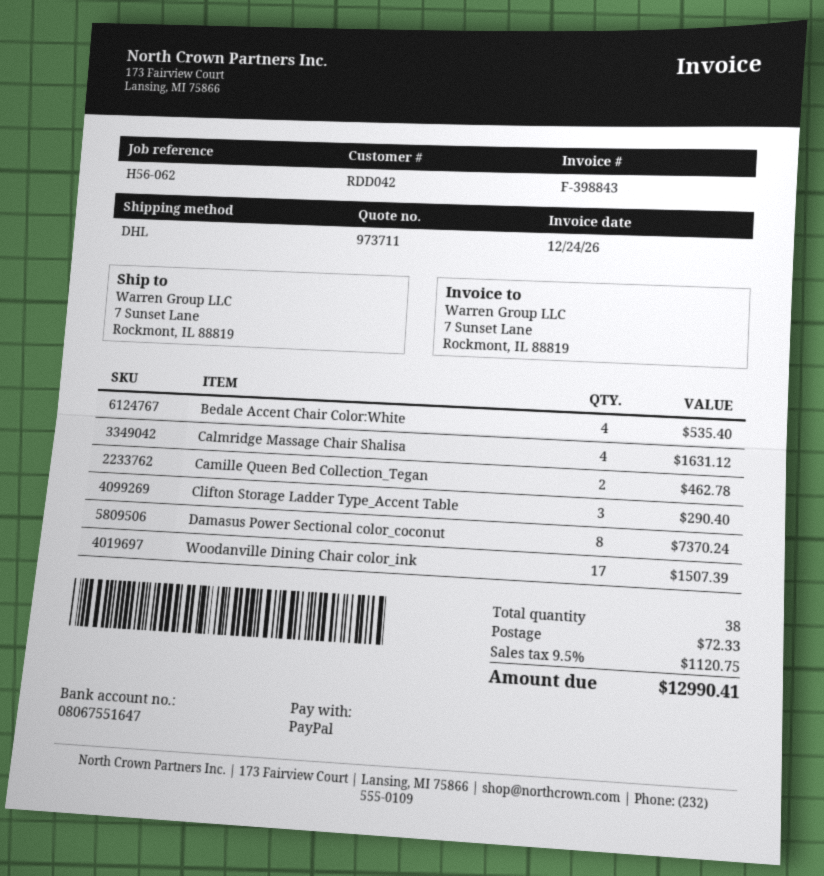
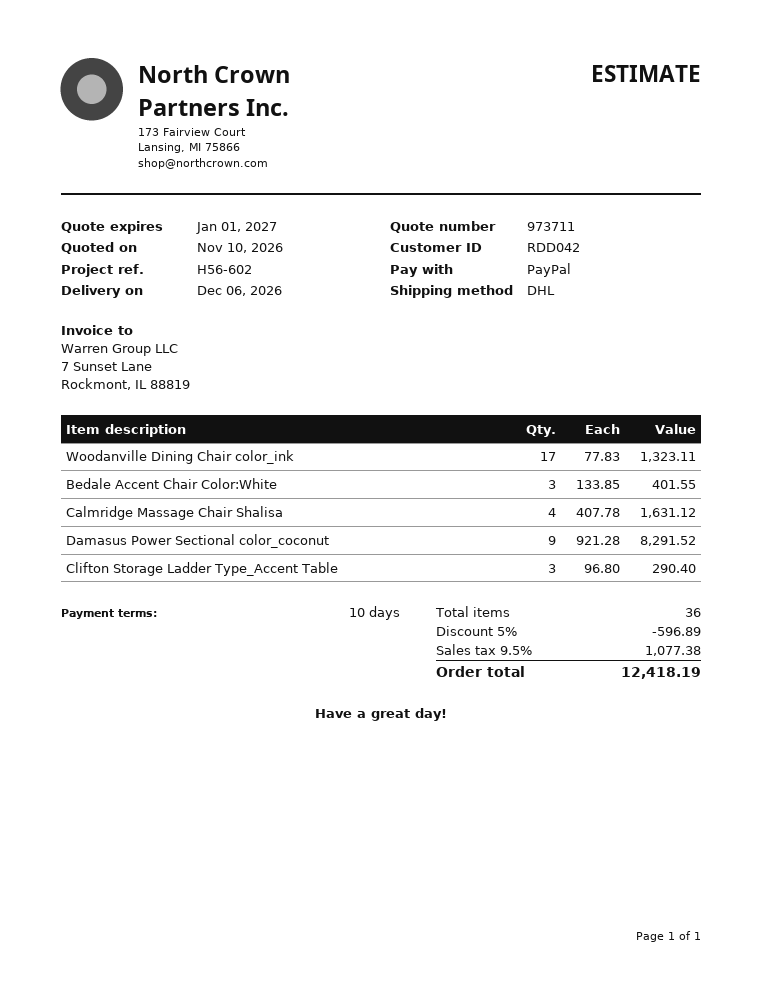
reference: H56-062 -> H56-602
Bedale Accent Chair Color:White: 4 for 535.40 -> 3 for 401.55
Camille Queen Bed Collection_Tegan: 2 for 462.78 -> none
Damasus Power Sectional color_coconut: 8 for 7370.24 -> 9 for 8291.52
Woodanville Dining Chair color_ink: 17 for 1507.39 -> 17 for 1323.11
total quantity: 38 -> 36
discount: none -> 5% = 596.89
shipping: 72.33 -> none
tax: 9.5% = 1120.75 -> 9.5% = 1077.38
total: 12990.41 -> 12418.19

